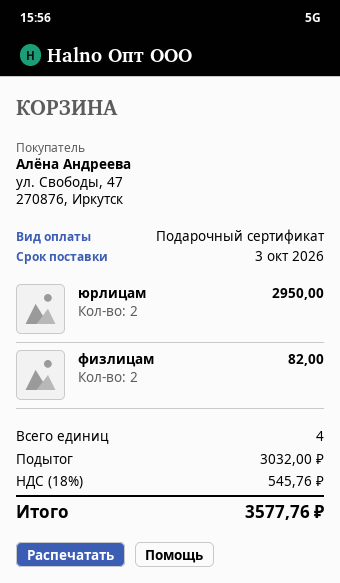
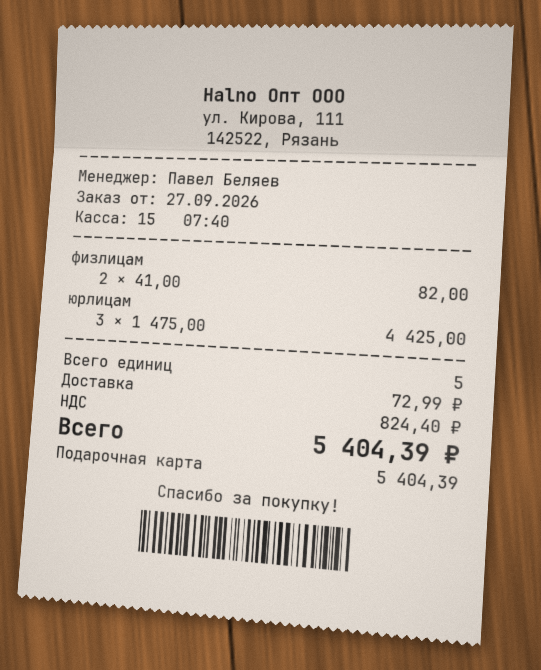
юрлицам: 2 for 2950.00 -> 3 for 4425.00
total quantity: 4 -> 5
shipping: none -> 72.99
tax: 545.76 -> 824.40
total: 3577.76 -> 5404.39

